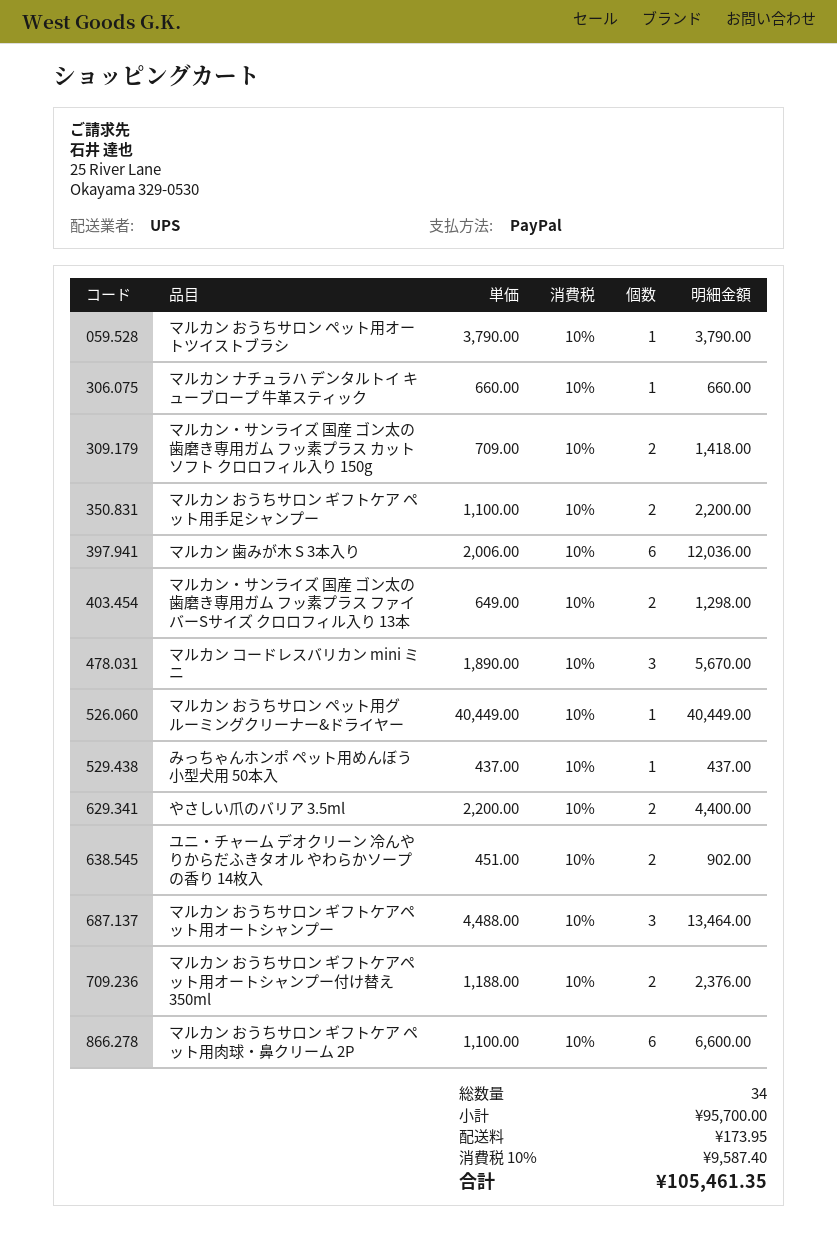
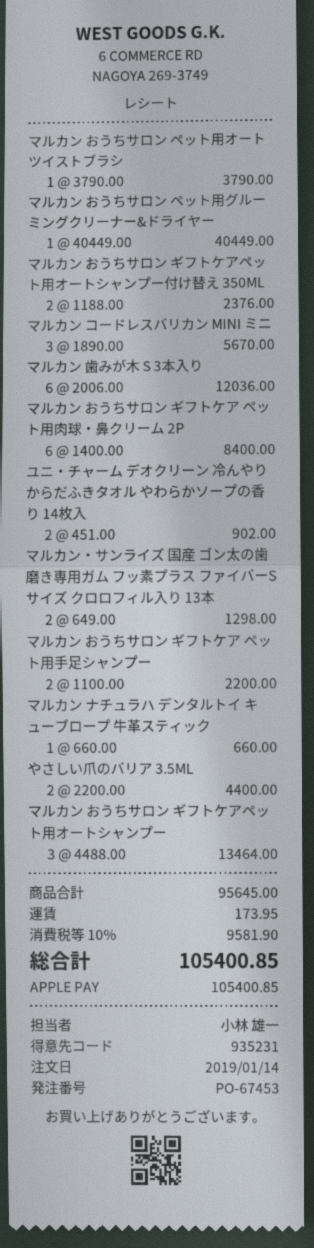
payment method: PayPal -> Apple Pay
マルカン・サンライズ 国産 ゴン太の歯磨き専用ガム フッ素プラス カットソフト クロロフィル入り 150g: 2 x 709.00 = 1418.00 -> none
みっちゃんホンポ ペット用めんぼう 小型犬用 50本入: 1 x 437.00 = 437.00 -> none
マルカン おうちサロン ギフトケア ペット用肉球・鼻クリーム 2P: 6 x 1100.00 = 6600.00 -> 6 x 1400.00 = 8400.00
subtotal: 95700.00 -> 95645.00
tax: 10% = 9587.40 -> 10% = 9581.90
total: 105461.35 -> 105400.85

